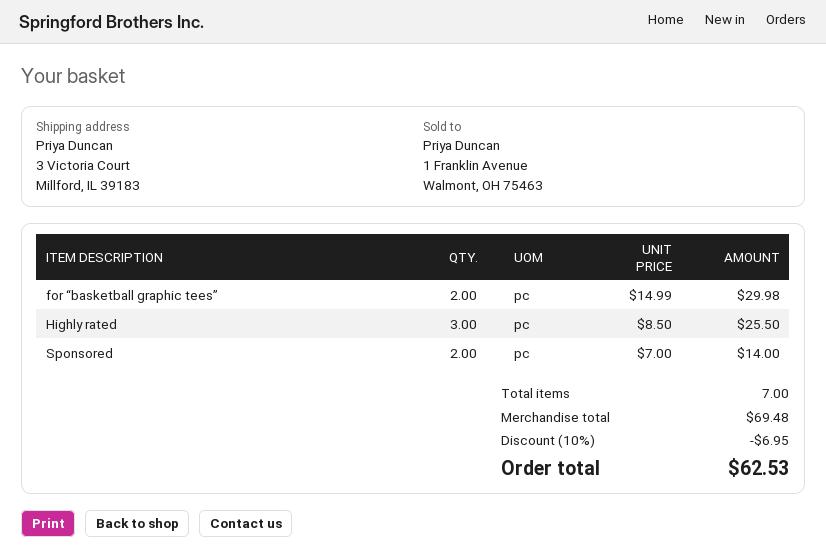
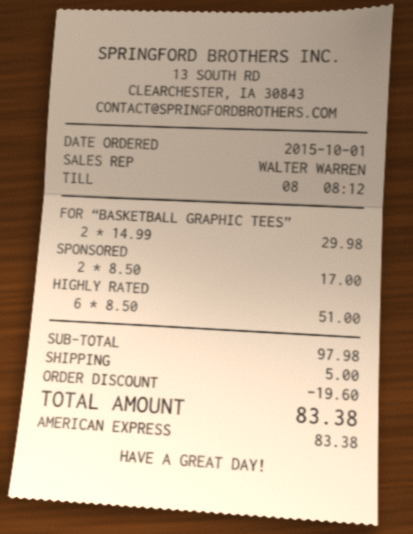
Highly rated: 3 x 8.50 = 25.50 -> 6 x 8.50 = 51.00
Sponsored: 2 x 7.00 = 14.00 -> 2 x 8.50 = 17.00
subtotal: 69.48 -> 97.98
discount: 6.95 -> 19.60
shipping: none -> 5.00
total: 62.53 -> 83.38

